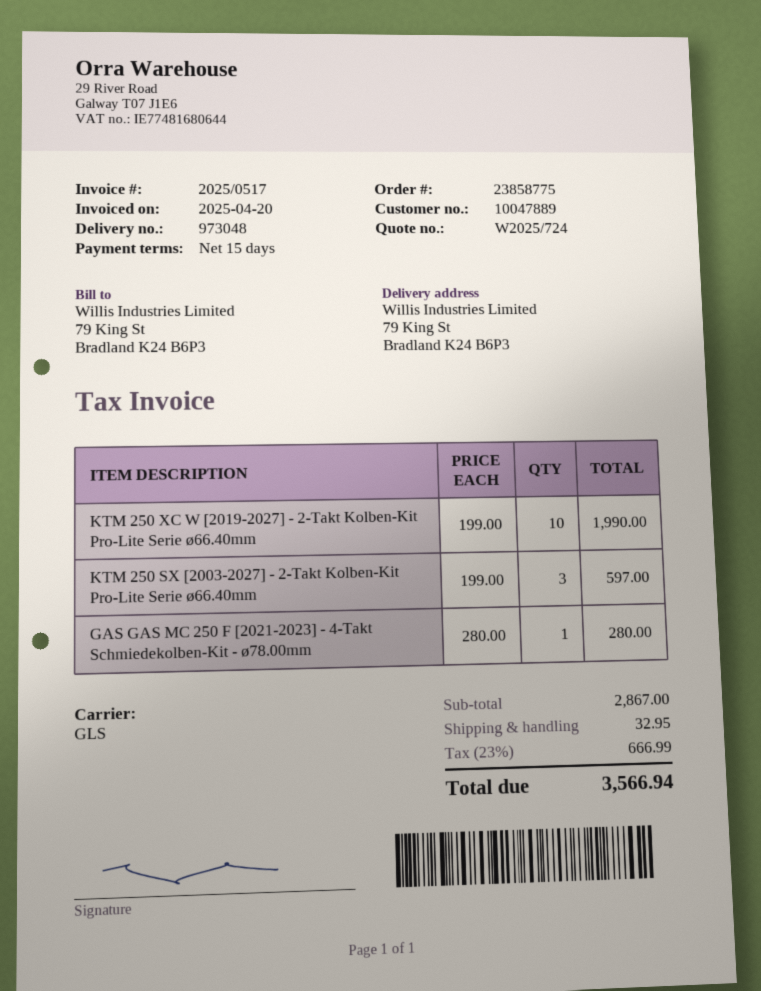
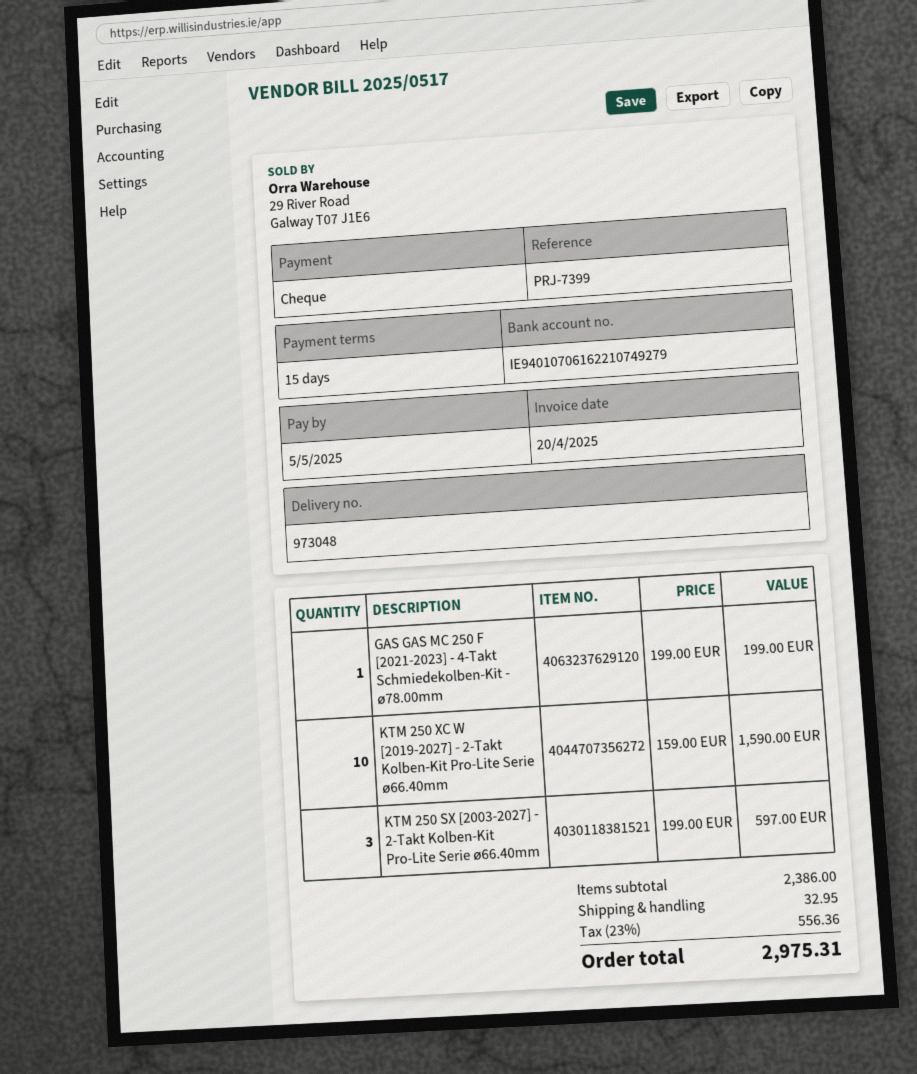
KTM 250 XC W [2019-2027] - 2-Takt Kolben-Kit Pro-Lite Serie ø66.40mm: 10 x 199.00 = 1990.00 -> 10 x 159.00 = 1590.00
GAS GAS MC 250 F [2021-2023] - 4-Takt Schmiedekolben-Kit - ø78.00mm: 1 x 280.00 = 280.00 -> 1 x 199.00 = 199.00
subtotal: 2867.00 -> 2386.00
tax: 23% = 666.99 -> 23% = 556.36
total: 3566.94 -> 2975.31

